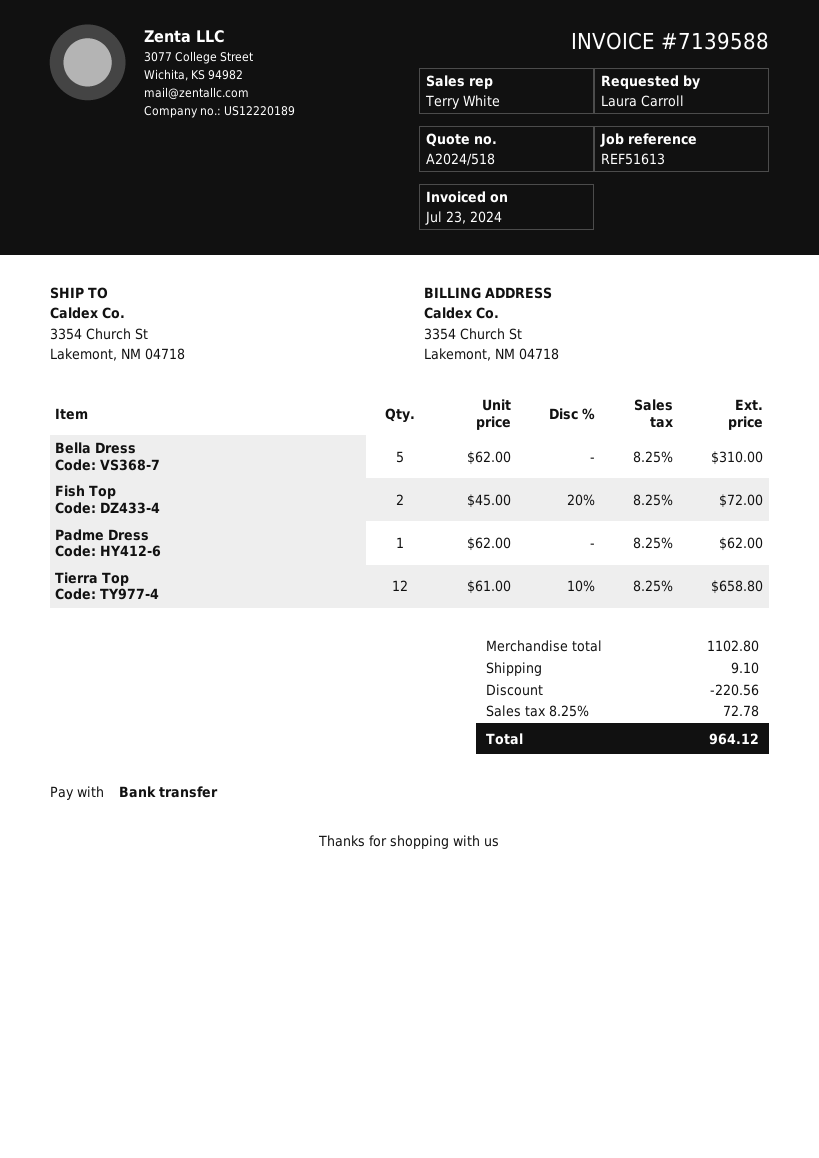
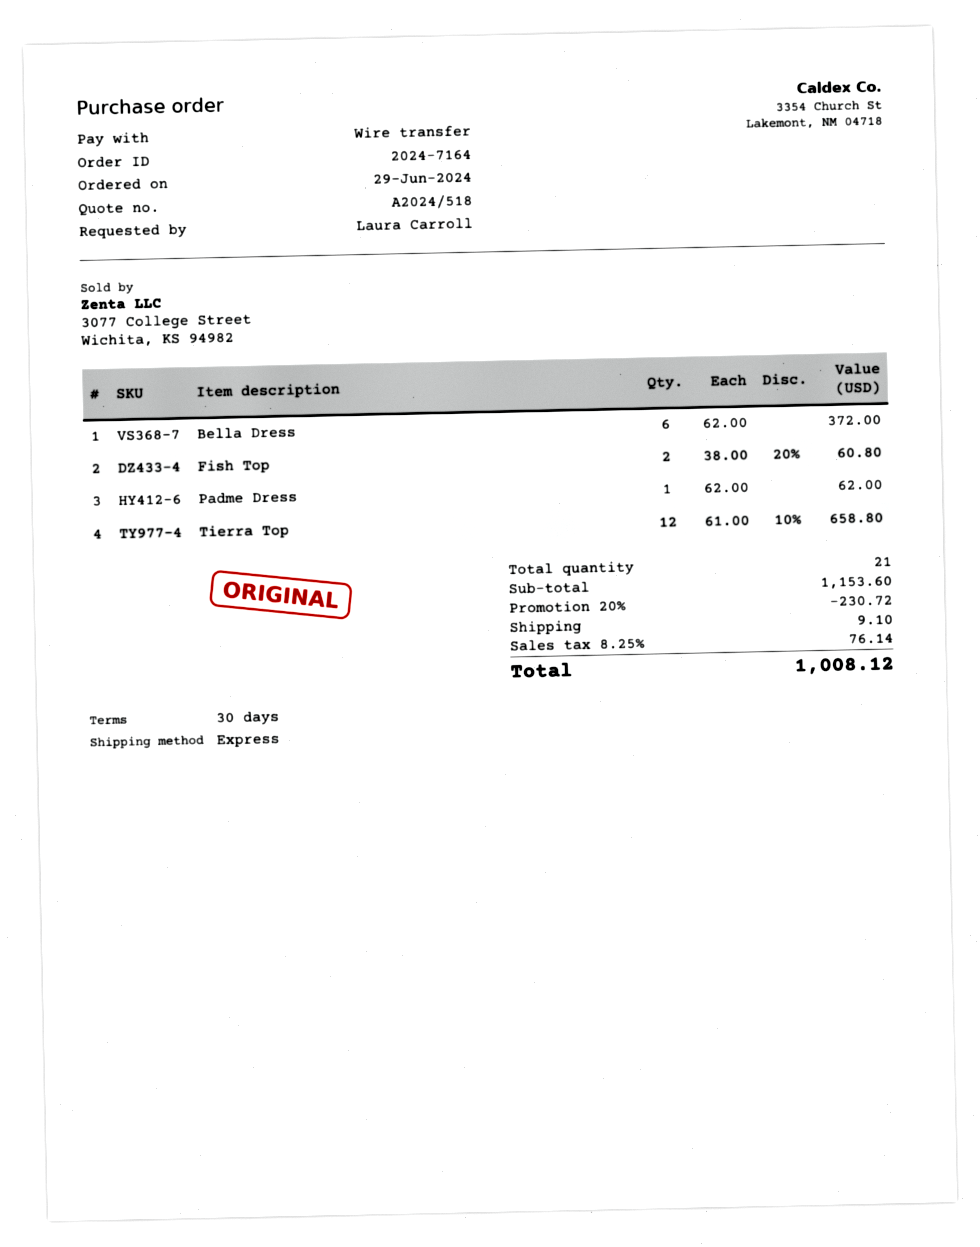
Bella Dress: 5 x 62.00 = 310.00 -> 6 x 62.00 = 372.00
Fish Top: 2 x 45.00 - 20% = 72.00 -> 2 x 38.00 - 20% = 60.80
subtotal: 1102.80 -> 1153.60
discount: 220.56 -> 230.72
tax: 8.25% = 72.78 -> 8.25% = 76.14
total: 964.12 -> 1008.12

